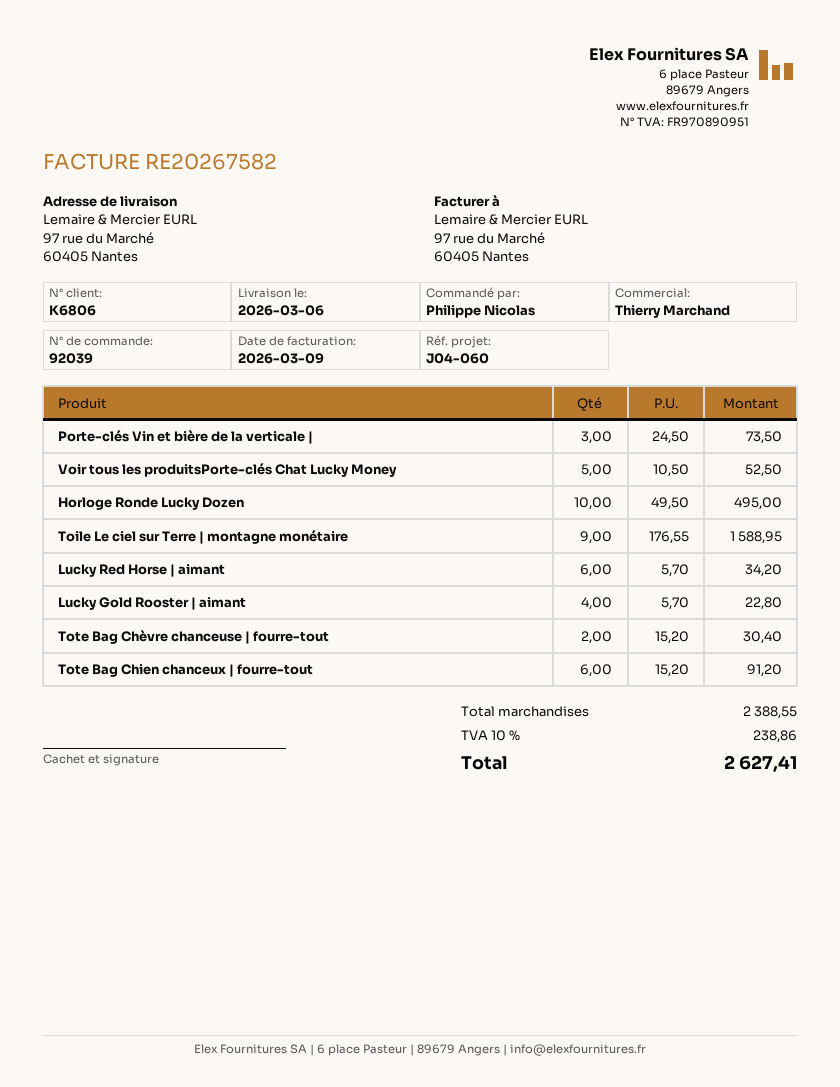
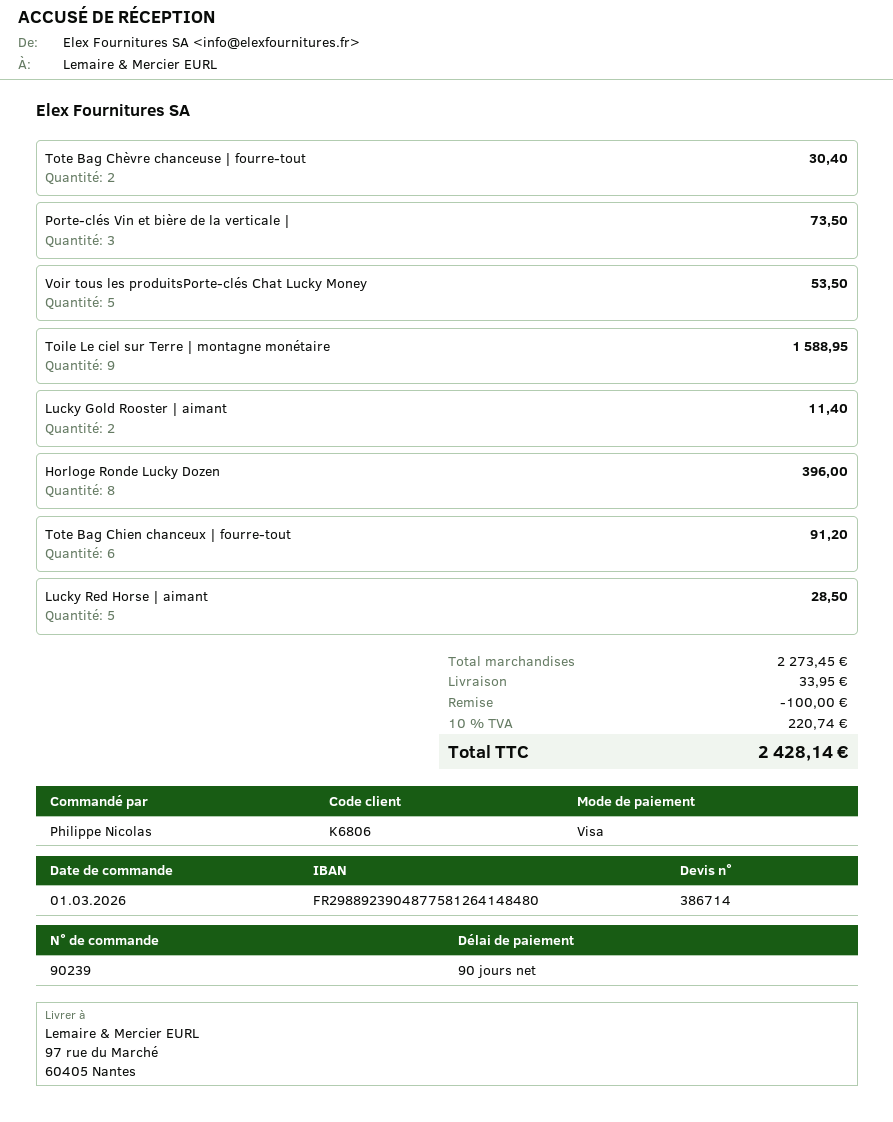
order number: 92039 -> 90239
Voir tous les produitsPorte-clés Chat Lucky Money: 5 for 52.50 -> 5 for 53.50
Horloge Ronde Lucky Dozen: 10 for 495.00 -> 8 for 396.00
Lucky Red Horse | aimant: 6 for 34.20 -> 5 for 28.50
Lucky Gold Rooster | aimant: 4 for 22.80 -> 2 for 11.40
subtotal: 2388.55 -> 2273.45
discount: none -> 100.00
shipping: none -> 33.95
tax: 10% = 238.86 -> 10% = 220.74
total: 2627.41 -> 2428.14

